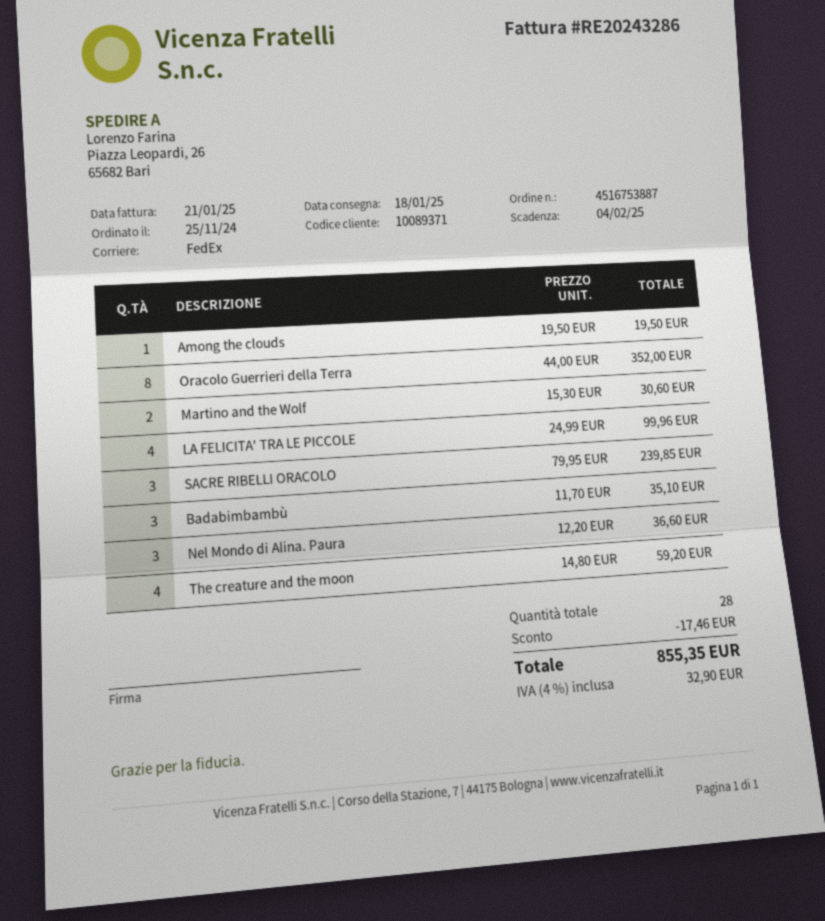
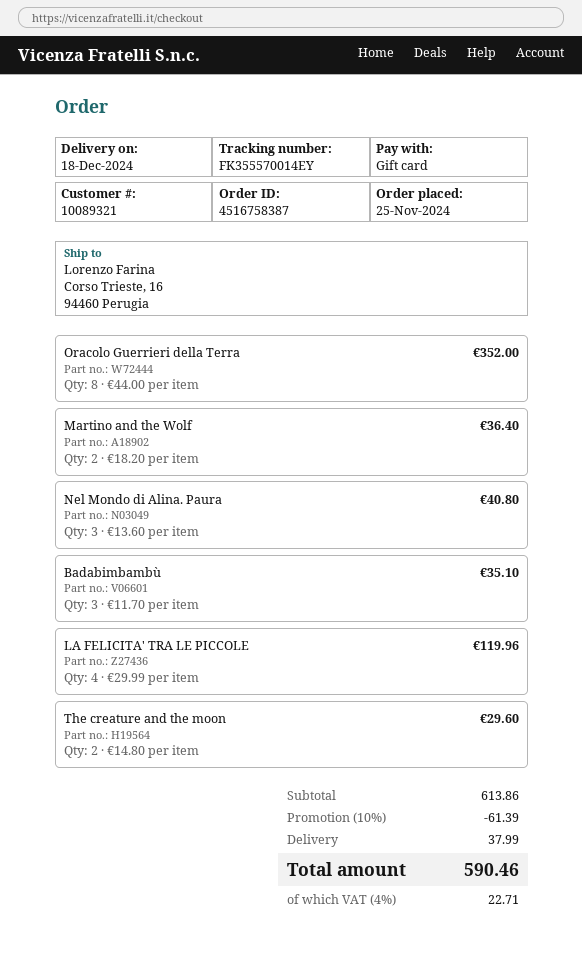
order number: 4516753887 -> 4516758387
delivery date: 2025-01-18 -> 2024-12-18
customer number: 10089371 -> 10089321
ship to: Piazza Leopardi, 26, 65682 Bari -> Corso Trieste, 16, 94460 Perugia
Among the clouds: 1 x 19.50 = 19.50 -> none
Martino and the Wolf: 2 x 15.30 = 30.60 -> 2 x 18.20 = 36.40
LA FELICITA' TRA LE PICCOLE: 4 x 24.99 = 99.96 -> 4 x 29.99 = 119.96
SACRE RIBELLI ORACOLO: 3 x 79.95 = 239.85 -> none
Nel Mondo di Alina. Paura: 3 x 12.20 = 36.60 -> 3 x 13.60 = 40.80
The creature and the moon: 4 x 14.80 = 59.20 -> 2 x 14.80 = 29.60
discount: 17.46 -> 61.39
shipping: none -> 37.99
tax: 4% = 32.90 -> 4% = 22.71
total: 855.35 -> 590.46

